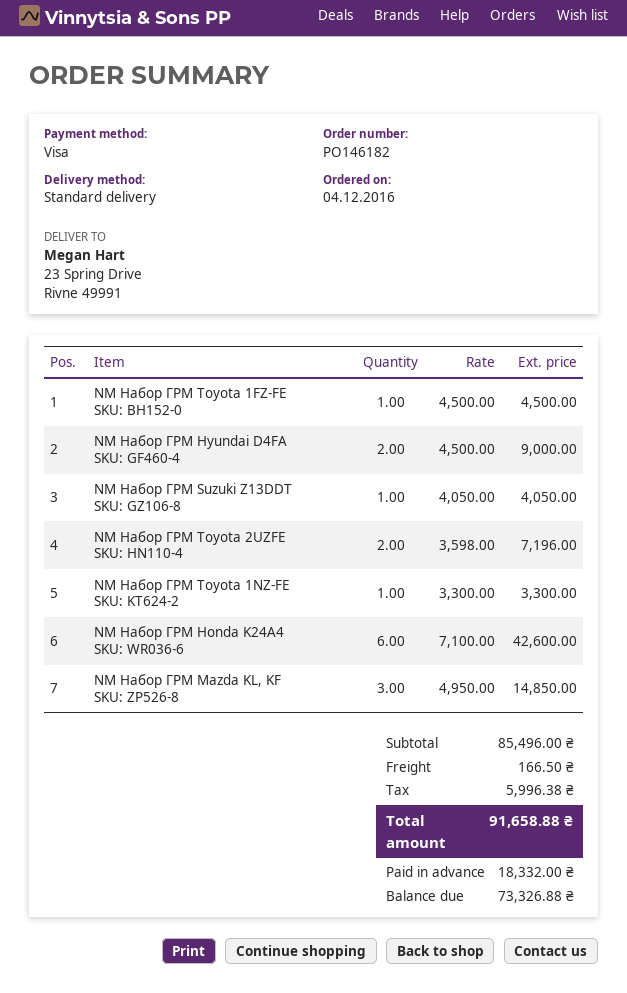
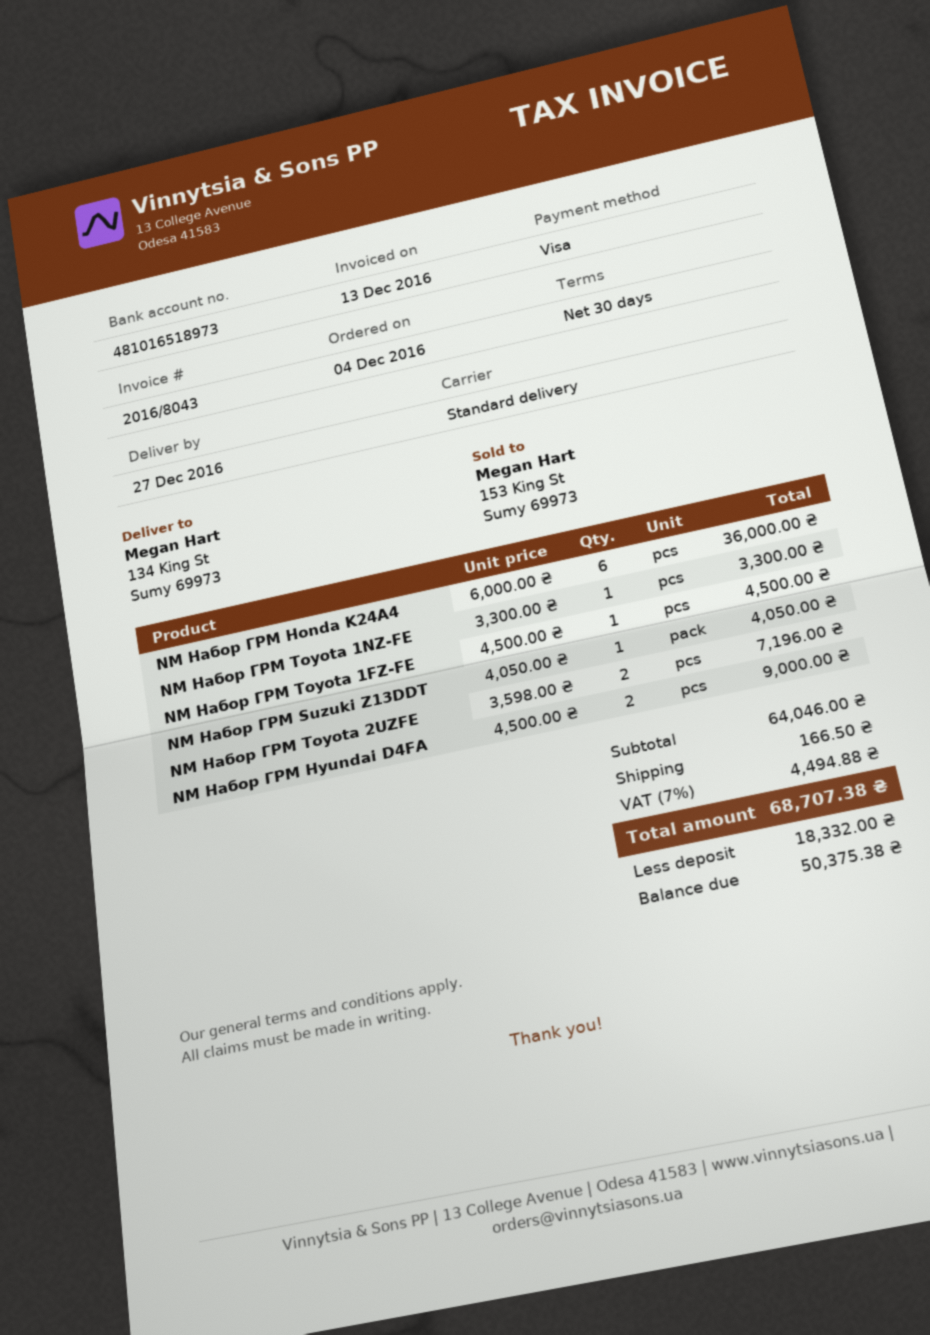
ship to: 23 Spring Drive, Rivne 49991 -> 134 King St, Sumy 69973
NM Набор ГРМ Honda K24A4: 6 x 7100.00 = 42600.00 -> 6 x 6000.00 = 36000.00
NM Набор ГРМ Mazda KL, KF: 3 x 4950.00 = 14850.00 -> none
subtotal: 85496.00 -> 64046.00
tax: 5996.38 -> 4494.88
total: 91658.88 -> 68707.38
balance: 73326.88 -> 50375.38

